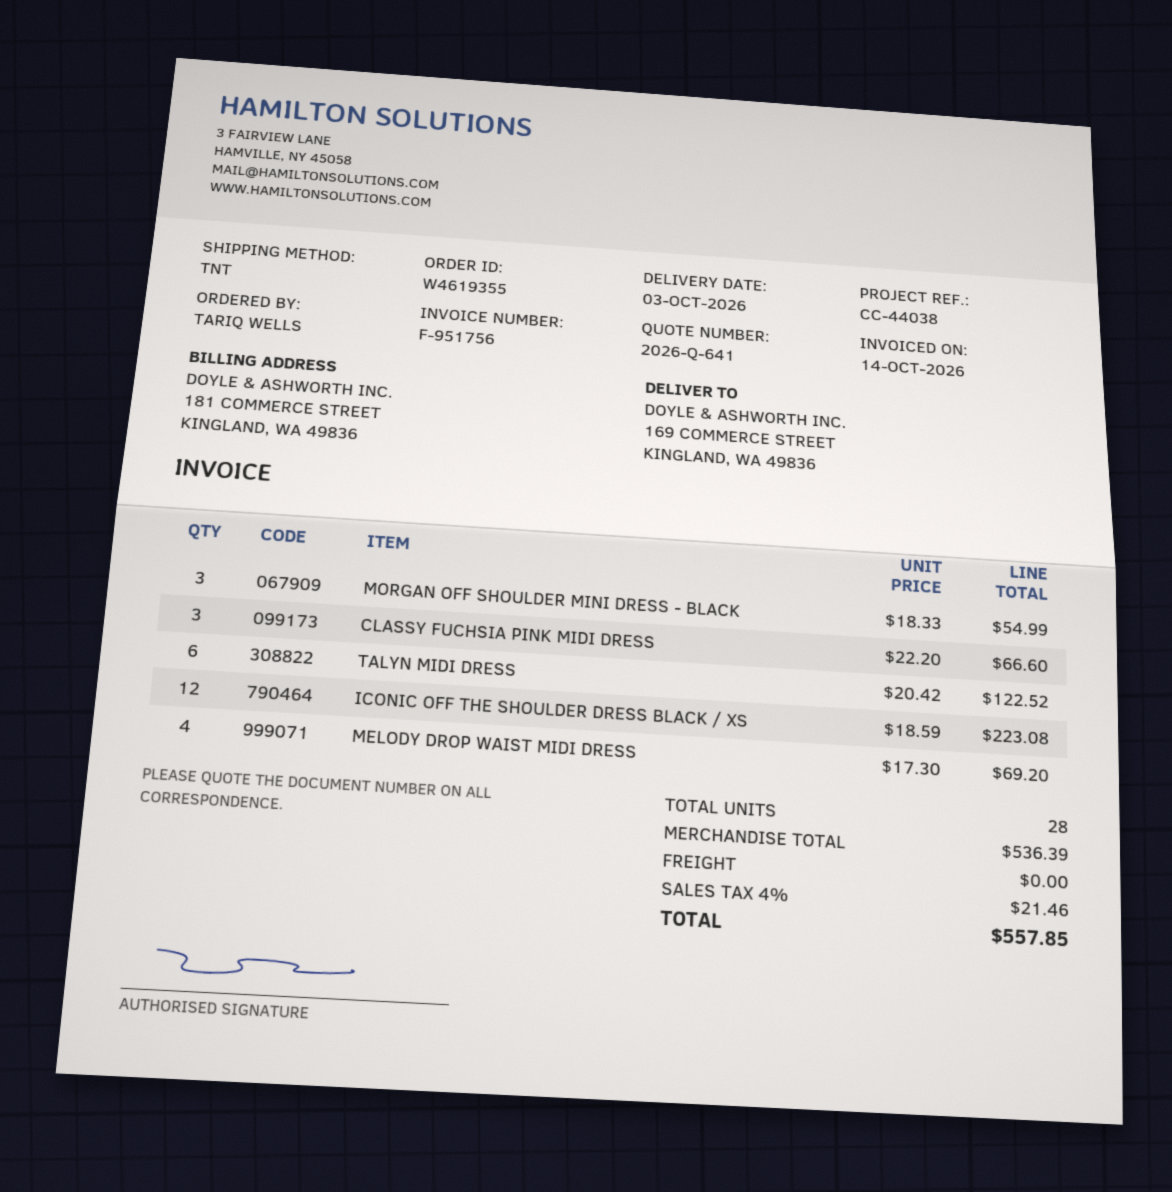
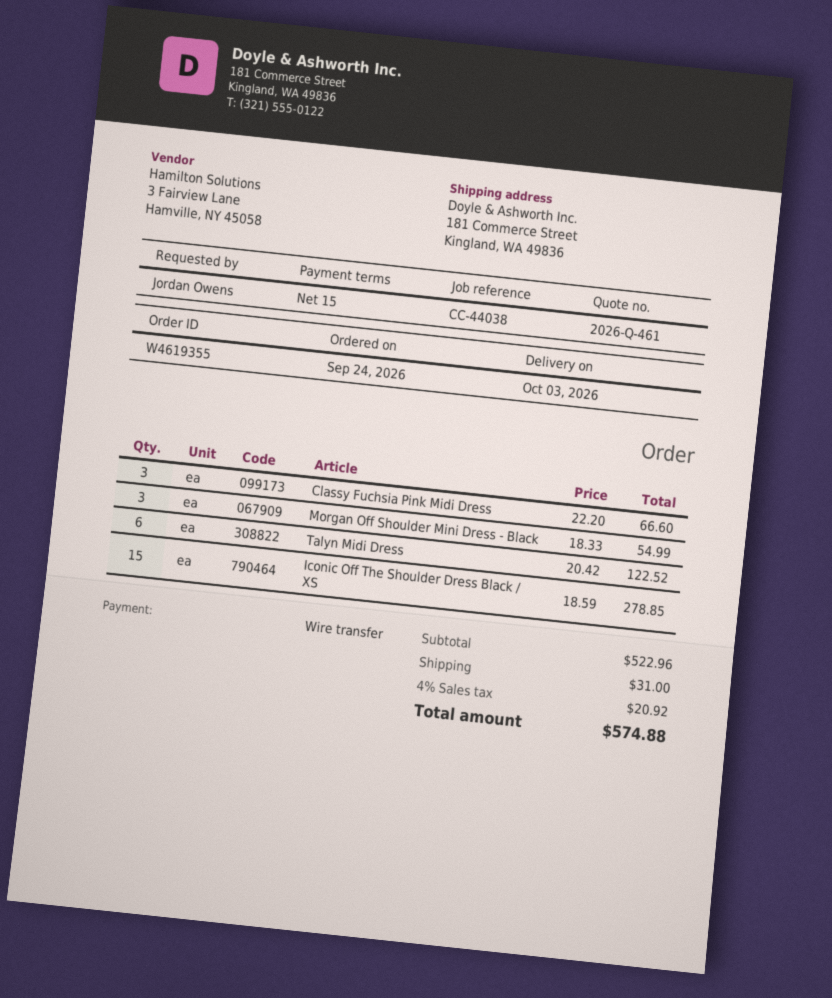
quote number: 2026-Q-641 -> 2026-Q-461
ordered by: TARIQ WELLS -> Jordan Owens
ship to: 169 COMMERCE STREET, KINGLAND, WA 49836 -> 181 Commerce Street, Kingland, WA 49836
ICONIC OFF THE SHOULDER DRESS BLACK / XS: 12 x 18.59 = 223.08 -> 15 x 18.59 = 278.85
MELODY DROP WAIST MIDI DRESS: 4 x 17.30 = 69.20 -> none
subtotal: 536.39 -> 522.96
shipping: 0.00 -> 31.00
tax: 4% = 21.46 -> 4% = 20.92
total: 557.85 -> 574.88

